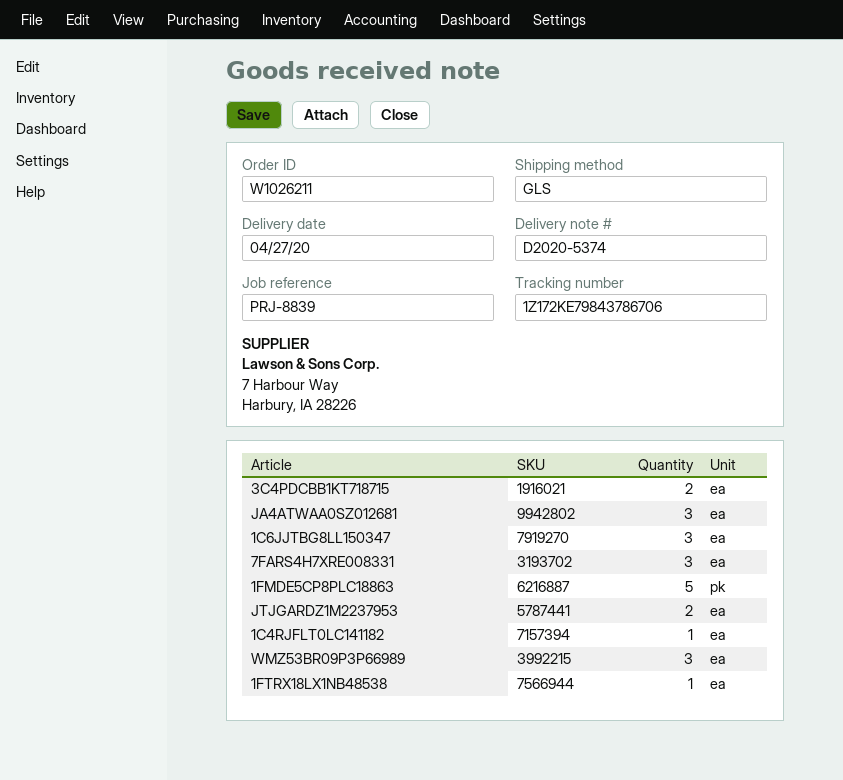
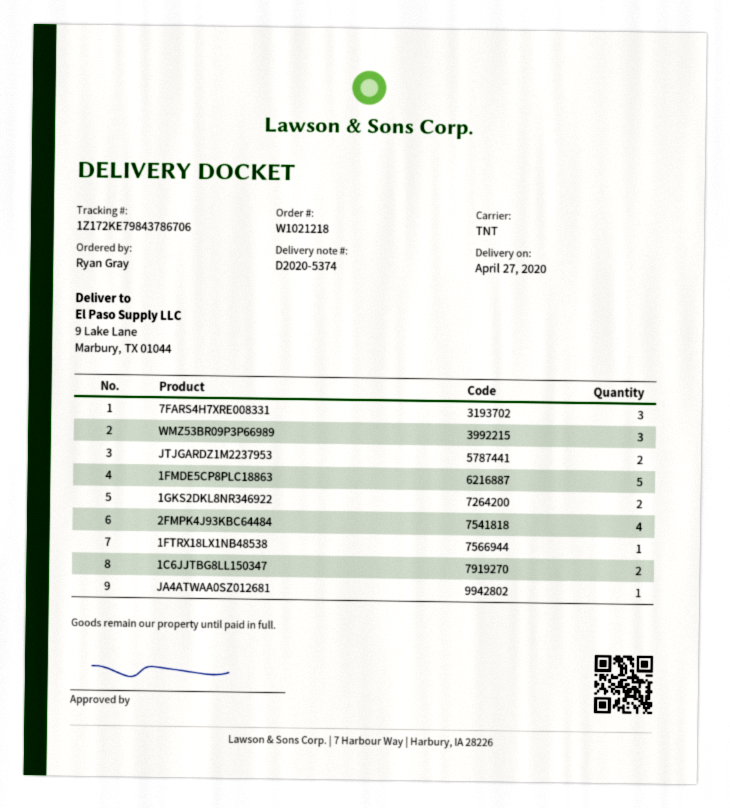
order number: W1026211 -> W1021218
shipping method: GLS -> TNT
3C4PDCBB1KT718715: 2 -> none
JA4ATWAA0SZ012681: 3 -> 1
1C6JJTBG8LL150347: 3 -> 2
1C4RJFLT0LC141182: 1 -> none
1GKS2DKL8NR346922: none -> 2
2FMPK4J93KBC64484: none -> 4

